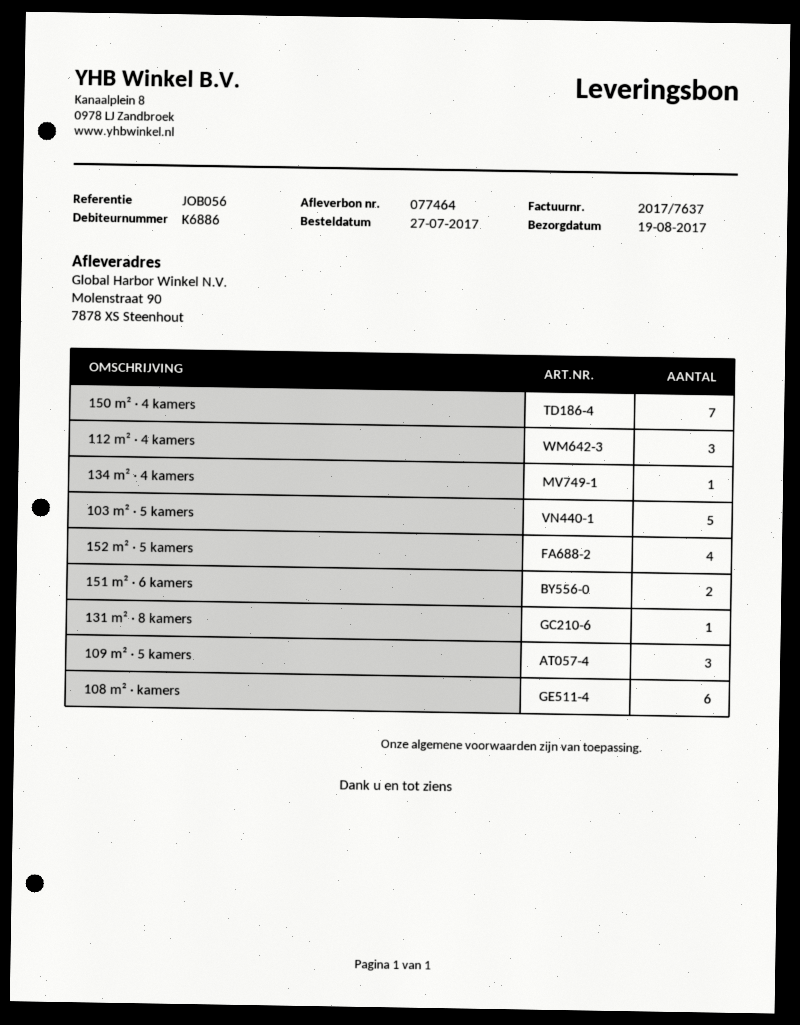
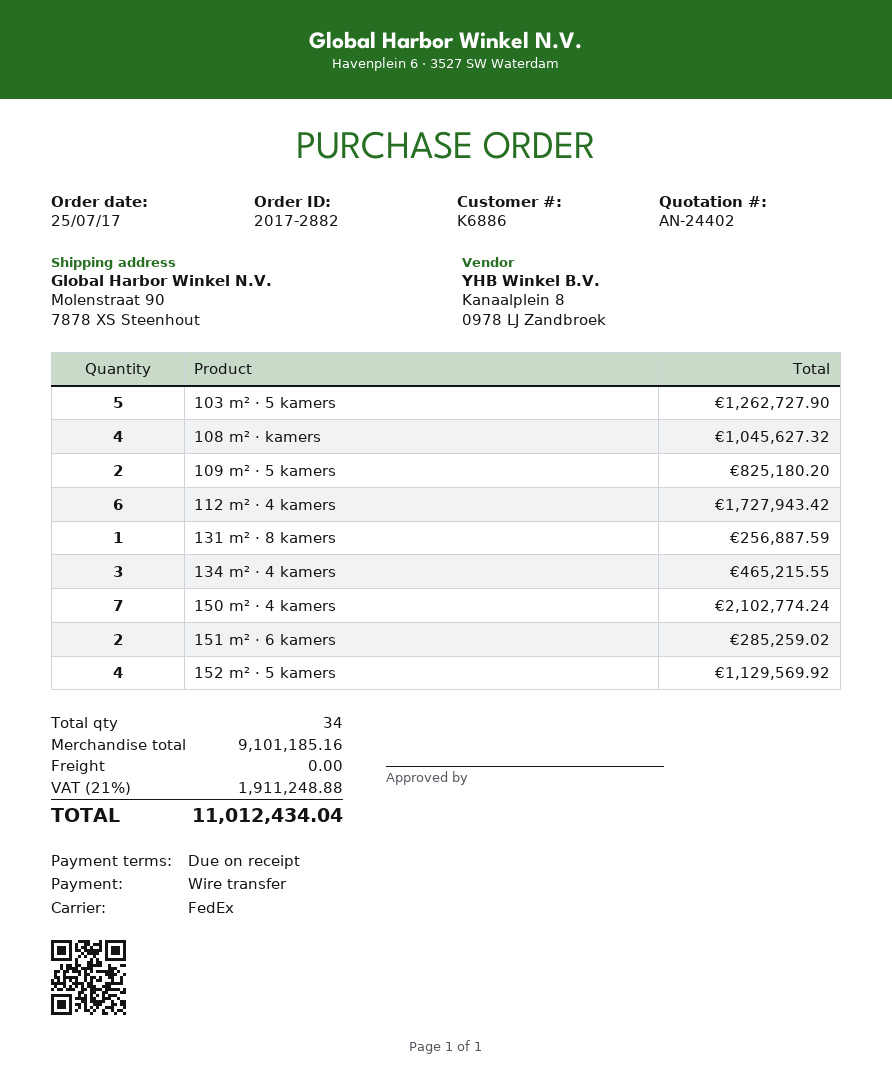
order date: 2017-07-27 -> 2017-07-25
112 m² · 4 kamers: 3 -> 6
134 m² · 4 kamers: 1 -> 3
109 m² · 5 kamers: 3 -> 2
108 m² · kamers: 6 -> 4

